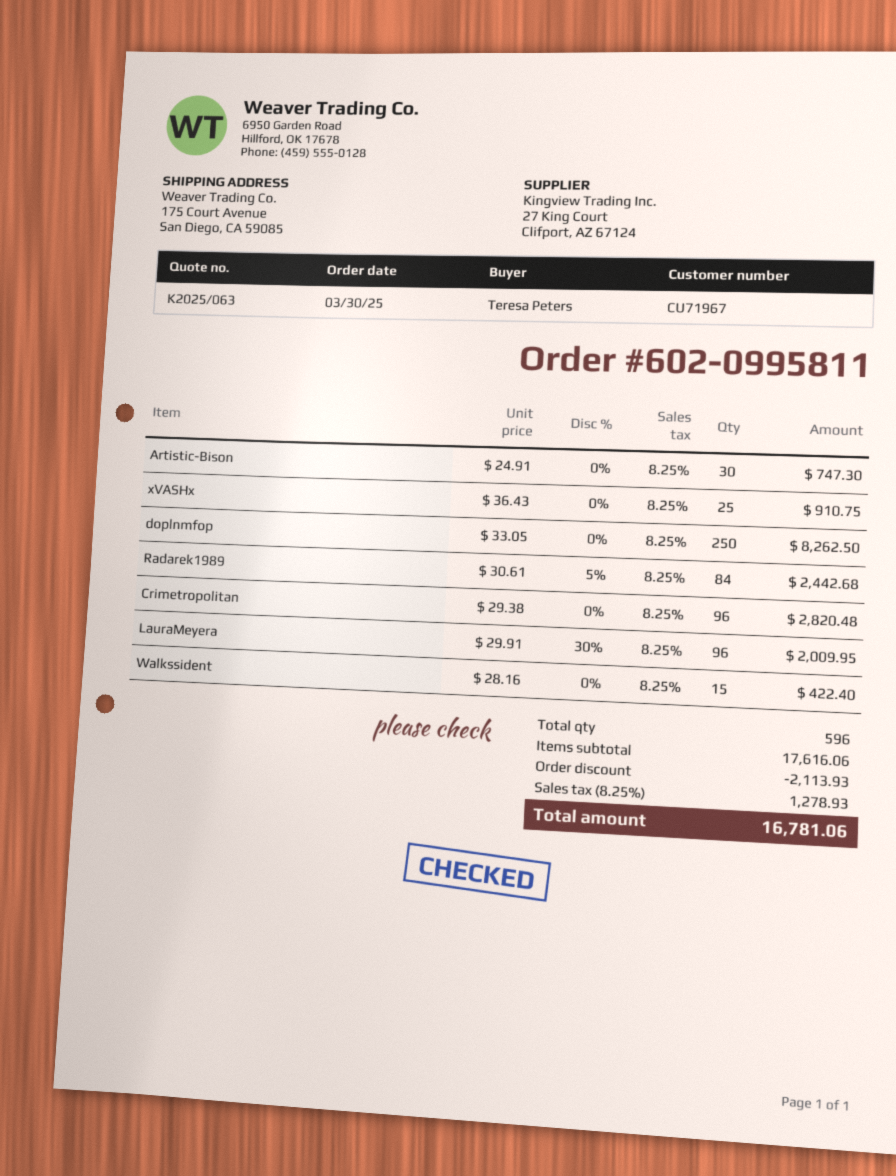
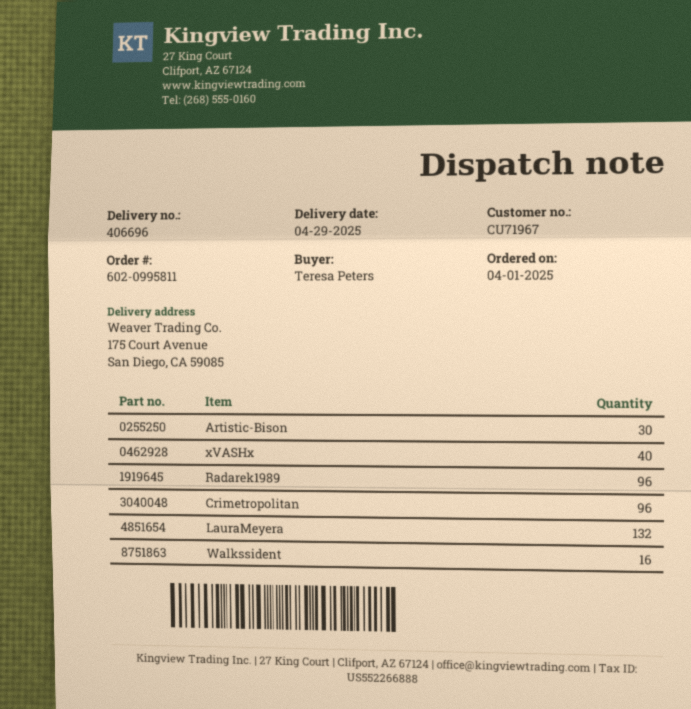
order date: 2025-03-30 -> 2025-04-01
xVASHx: 25 -> 40
doplnmfop: 250 -> none
Radarek1989: 84 -> 96
LauraMeyera: 96 -> 132
Walkssident: 15 -> 16

